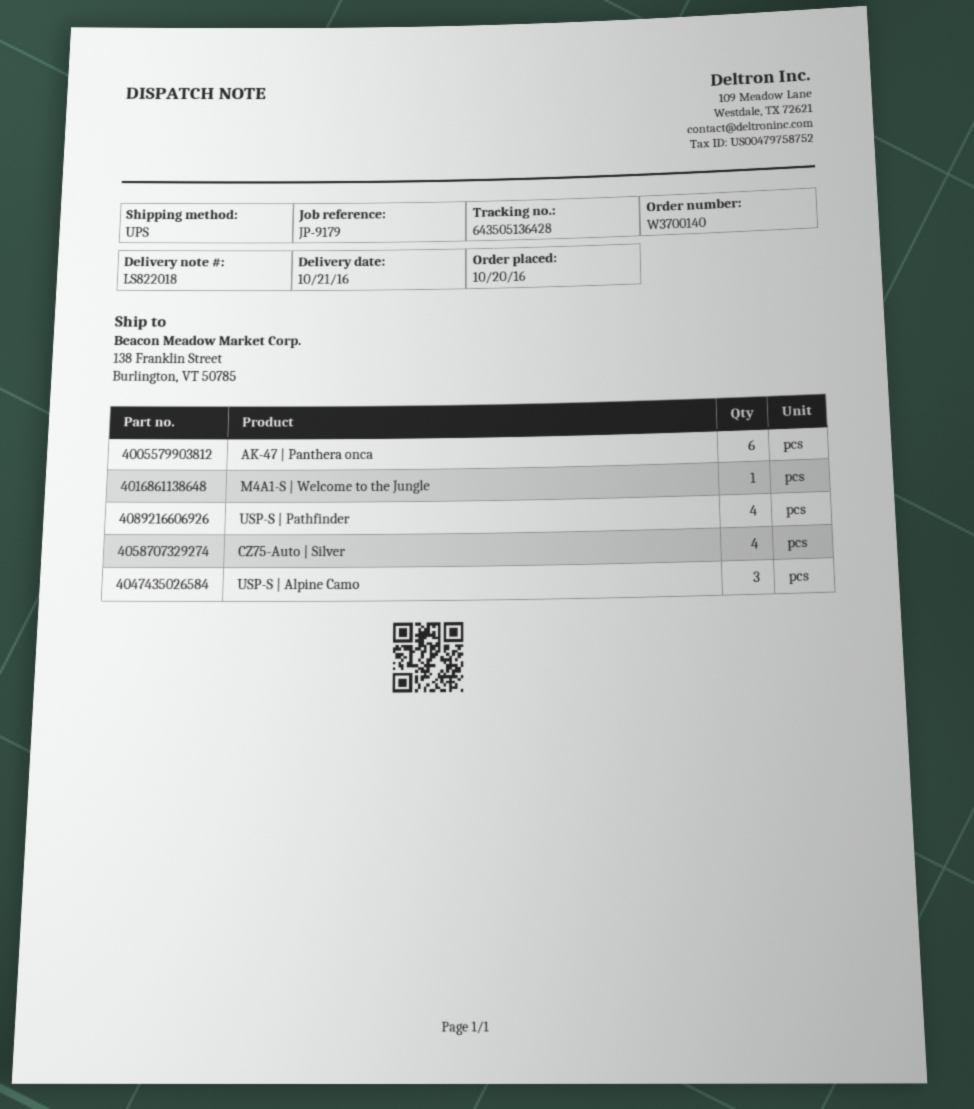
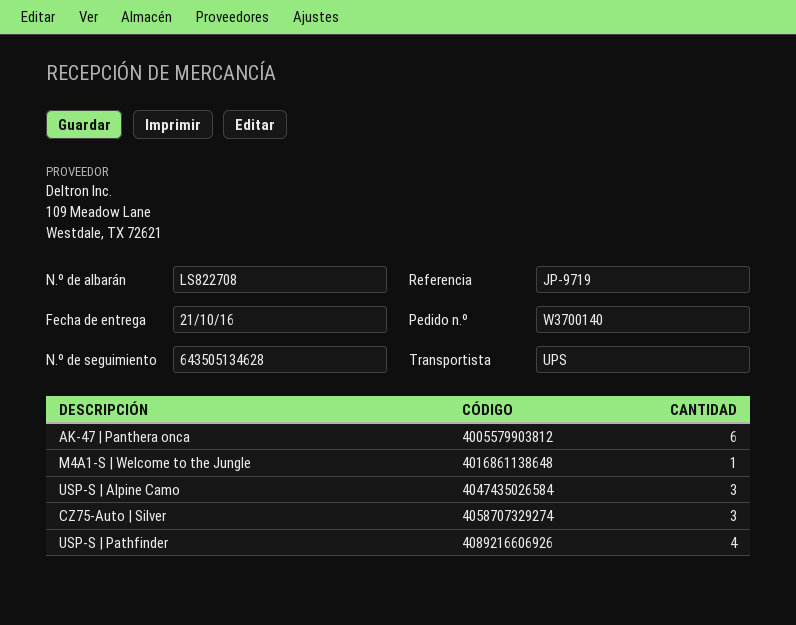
delivery note number: LS822018 -> LS822708
reference: JP-9179 -> JP-9719
tracking number: 643505136428 -> 643505134628
CZ75-Auto | Silver: 4 -> 3

